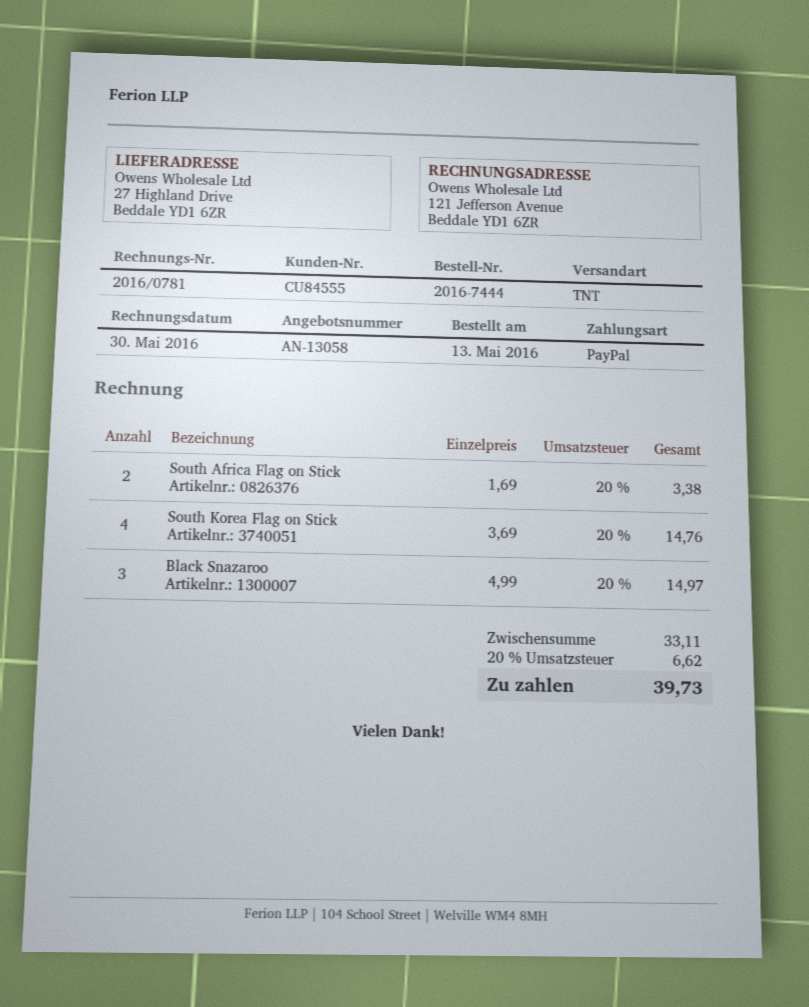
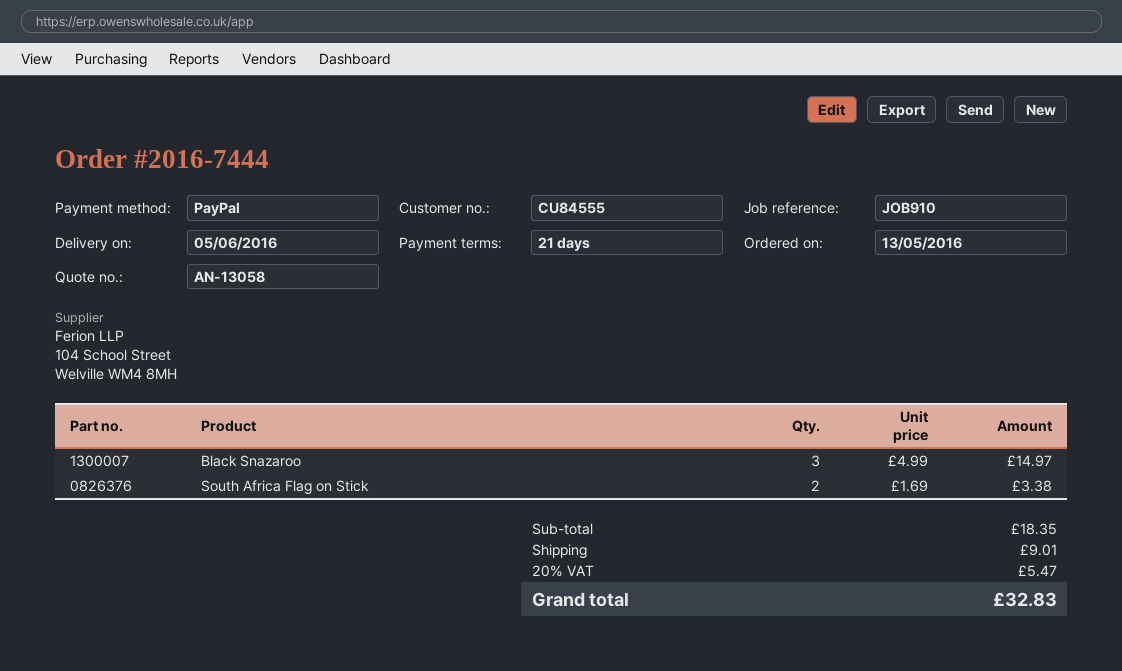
South Korea Flag on Stick: 4 x 3.69 = 14.76 -> none
subtotal: 33.11 -> 18.35
shipping: none -> 9.01
tax: 20% = 6.62 -> 20% = 5.47
total: 39.73 -> 32.83

